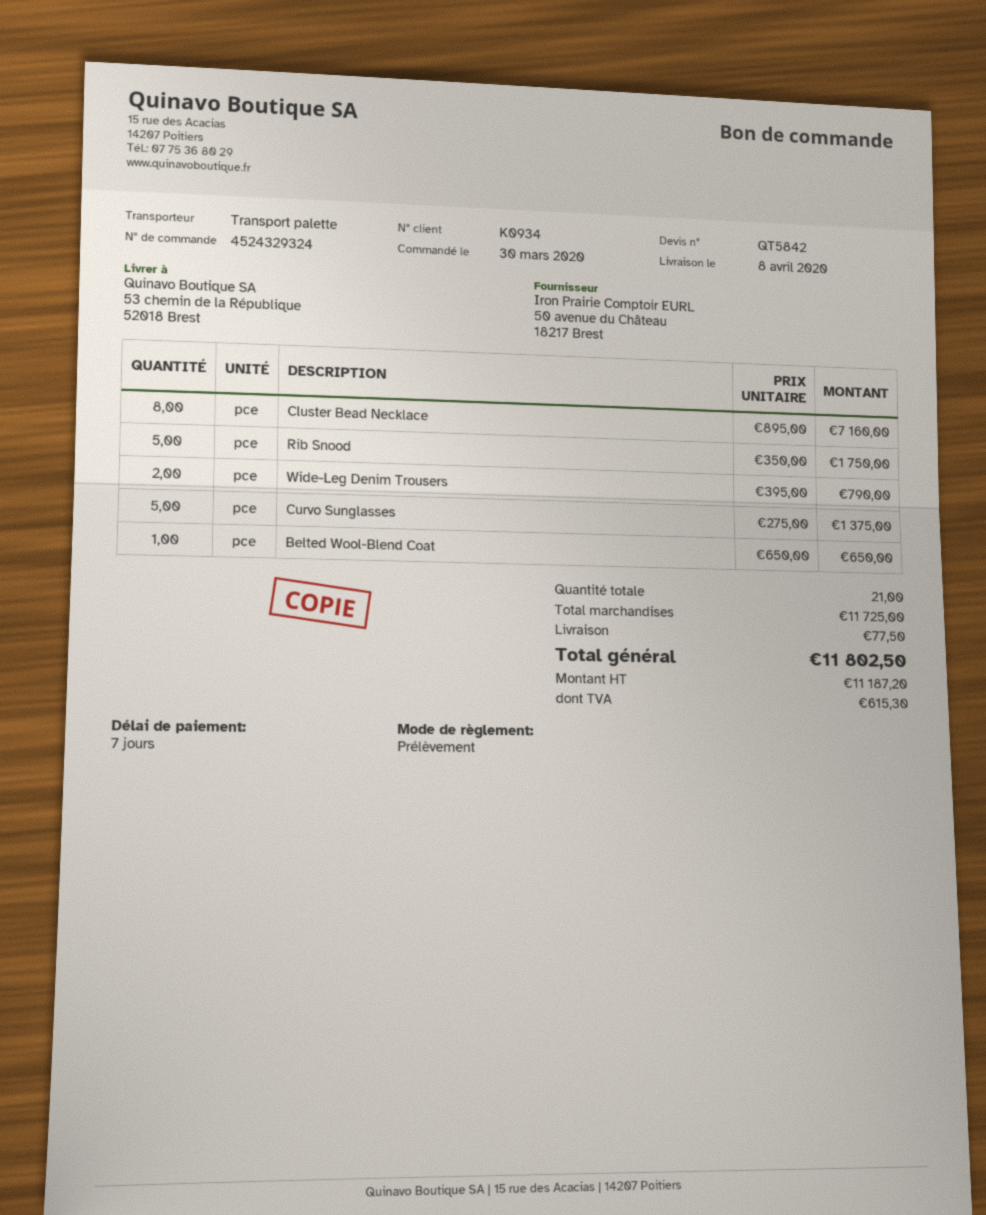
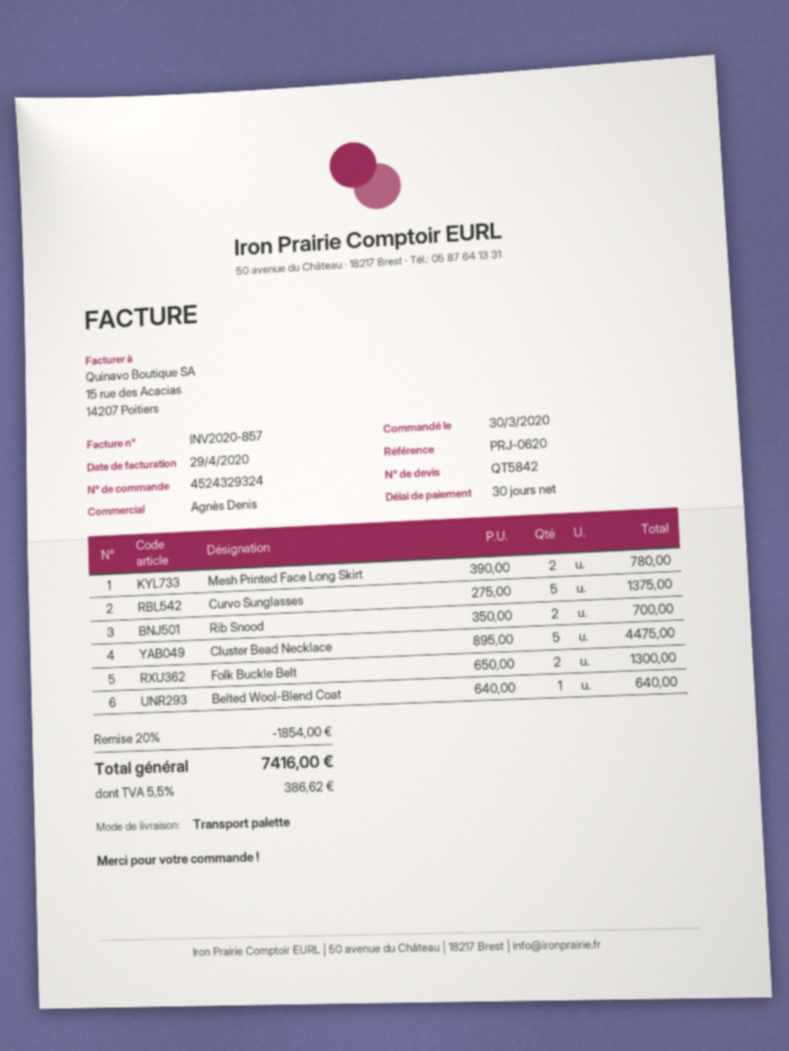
payment terms: 7 days -> 30 days
Cluster Bead Necklace: 8 x 895.00 = 7160.00 -> 5 x 895.00 = 4475.00
Rib Snood: 5 x 350.00 = 1750.00 -> 2 x 350.00 = 700.00
Wide-Leg Denim Trousers: 2 x 395.00 = 790.00 -> none
Belted Wool-Blend Coat: 1 x 650.00 = 650.00 -> 1 x 640.00 = 640.00
Mesh Printed Face Long Skirt: none -> 2 x 390.00 = 780.00
Folk Buckle Belt: none -> 2 x 650.00 = 1300.00
discount: none -> 20% = 1854.00
shipping: 77.50 -> none
tax: 615.30 -> 386.62
total: 11802.50 -> 7416.00

